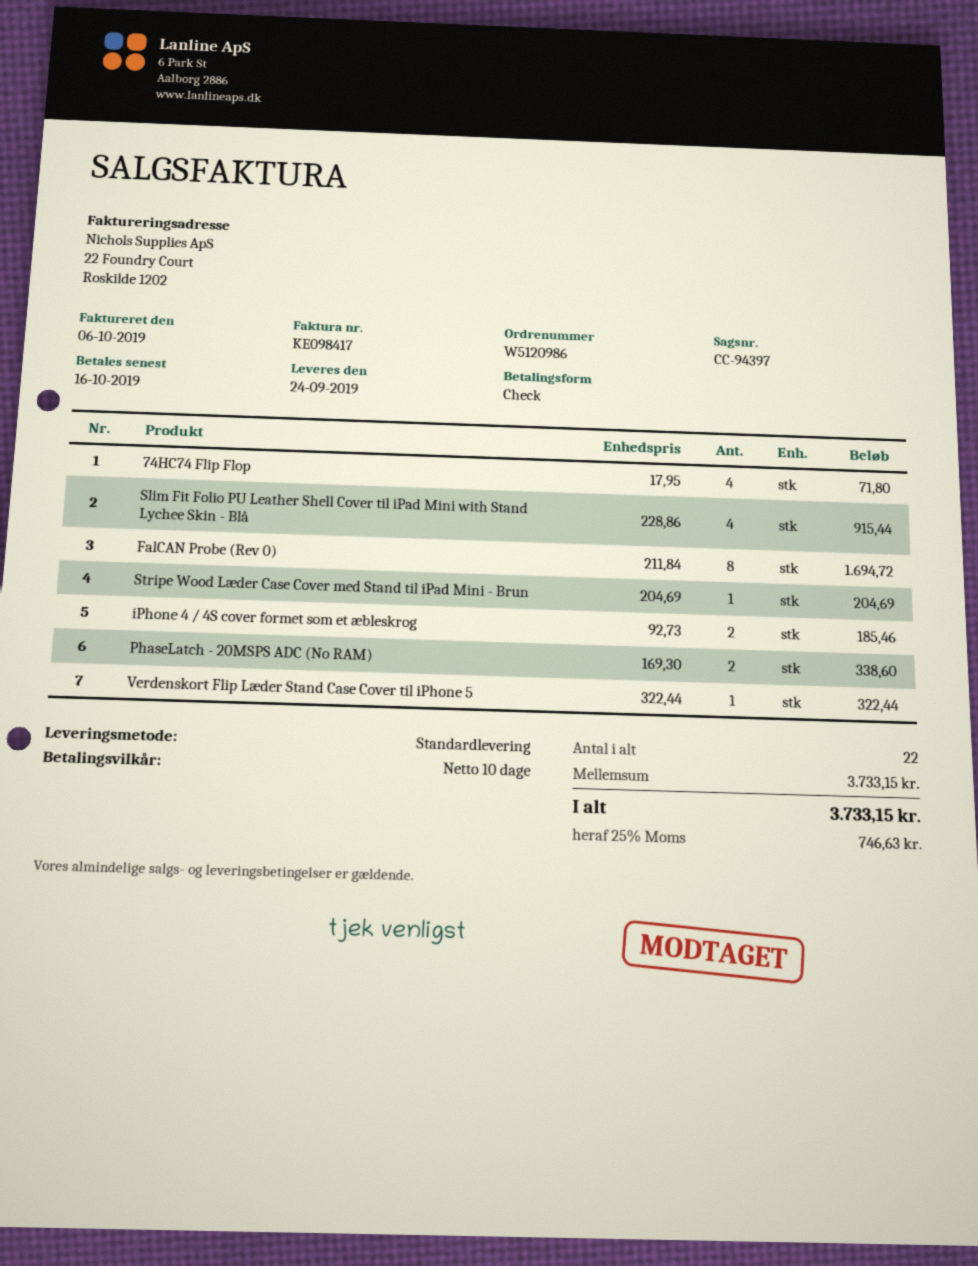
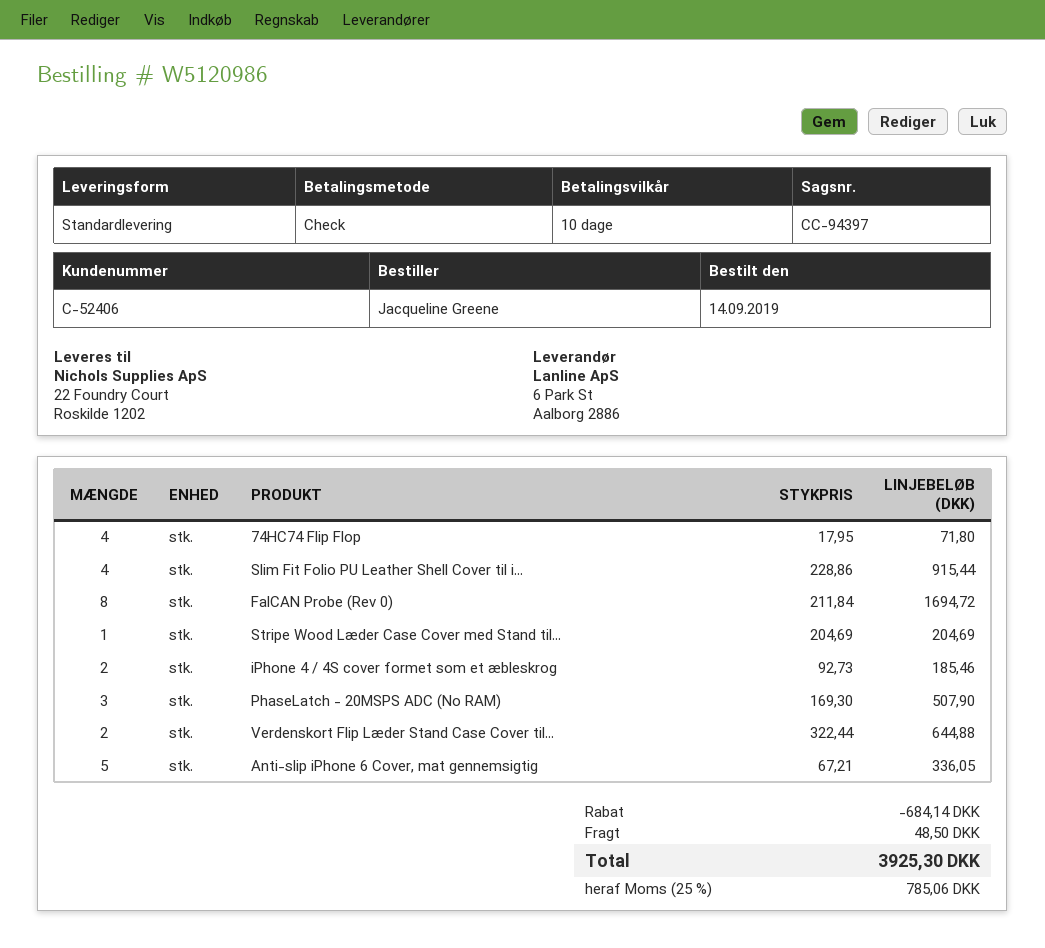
PhaseLatch - 20MSPS ADC (No RAM): 2 x 169.30 = 338.60 -> 3 x 169.30 = 507.90
Verdenskort Flip Læder Stand Case Cover til iPhone 5: 1 x 322.44 = 322.44 -> 2 x 322.44 = 644.88
Anti-slip iPhone 6 Cover, mat gennemsigtig: none -> 5 x 67.21 = 336.05
discount: none -> 684.14
shipping: none -> 48.50
tax: 25% = 746.63 -> 25% = 785.06
total: 3733.15 -> 3925.30

